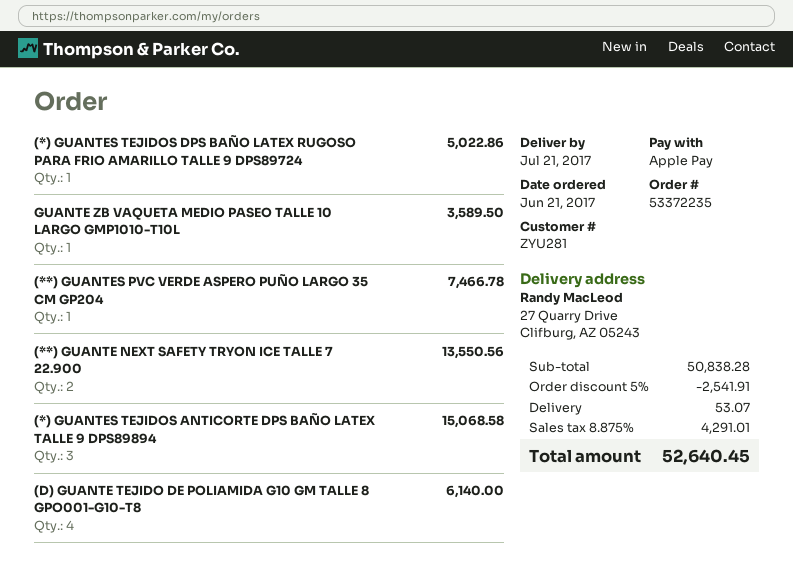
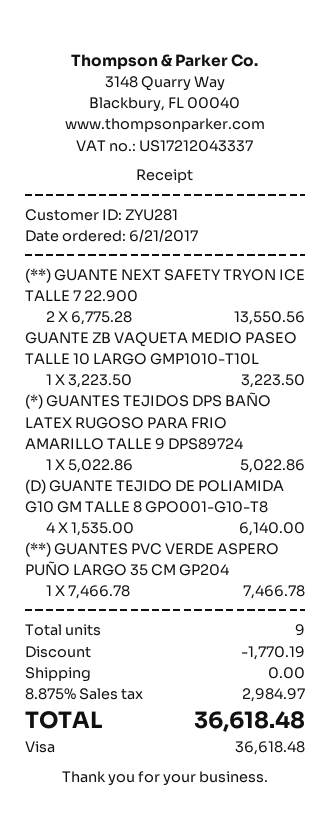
payment method: Apple Pay -> Visa
GUANTE ZB VAQUETA MEDIO PASEO TALLE 10 LARGO GMP1010-T10L: 1 for 3589.50 -> 1 for 3223.50
(*) GUANTES TEJIDOS ANTICORTE DPS BAÑO LATEX TALLE 9 DPS89894: 3 for 15068.58 -> none
discount: 2541.91 -> 1770.19
shipping: 53.07 -> 0.00
tax: 8.875% = 4291.01 -> 8.875% = 2984.97
total: 52640.45 -> 36618.48

